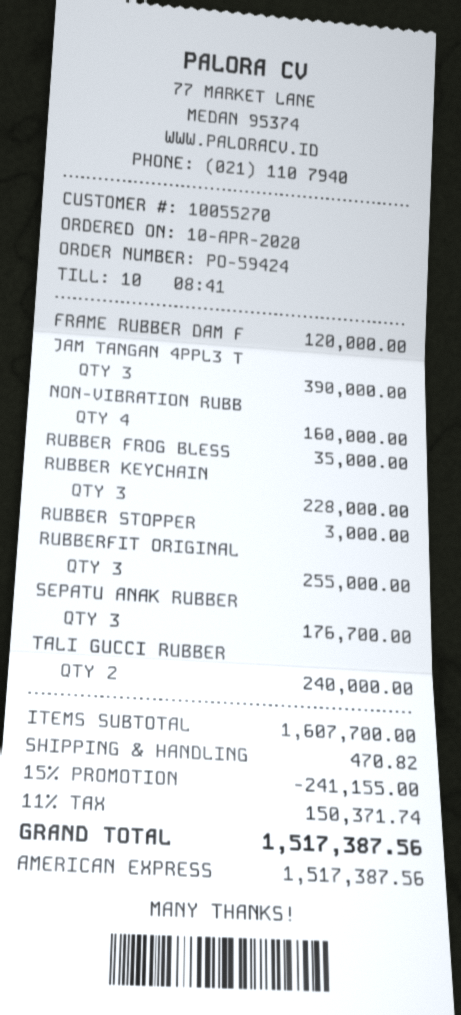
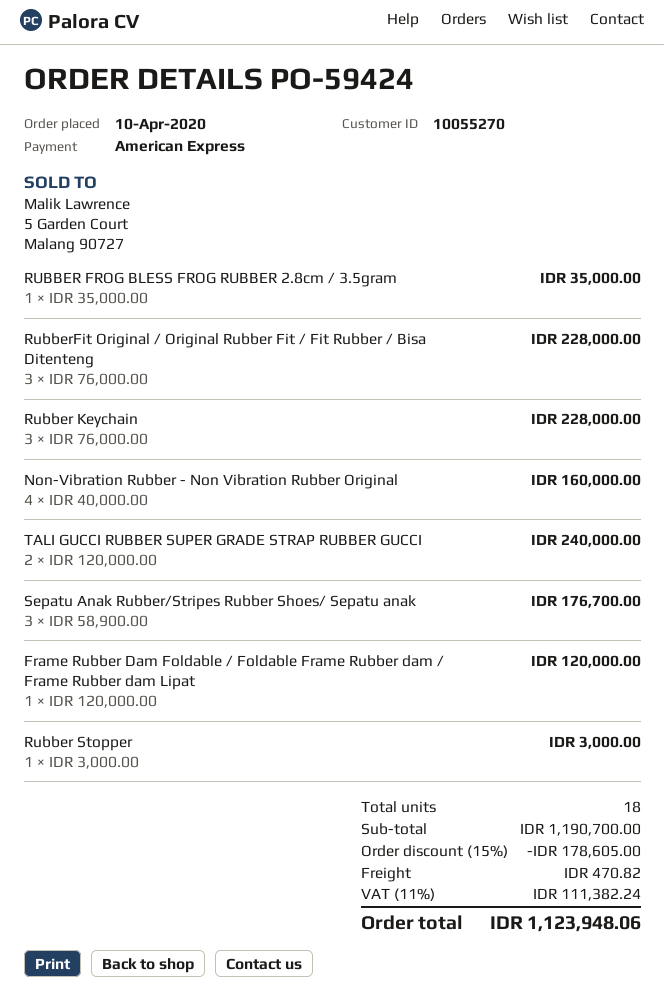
JAM TANGAN 4PPL3 T: 3 for 390000.00 -> none
RUBBERFIT ORIGINAL: 3 for 255000.00 -> 3 for 228000.00
subtotal: 1607700.00 -> 1190700.00
discount: 15% = 241155.00 -> 15% = 178605.00
tax: 11% = 150371.74 -> 11% = 111382.24
total: 1517387.56 -> 1123948.06

